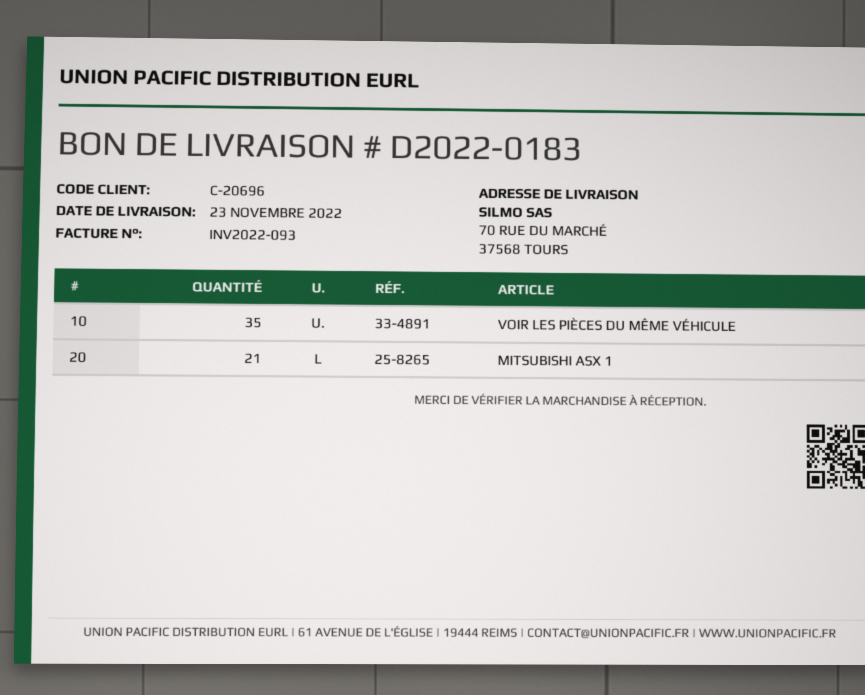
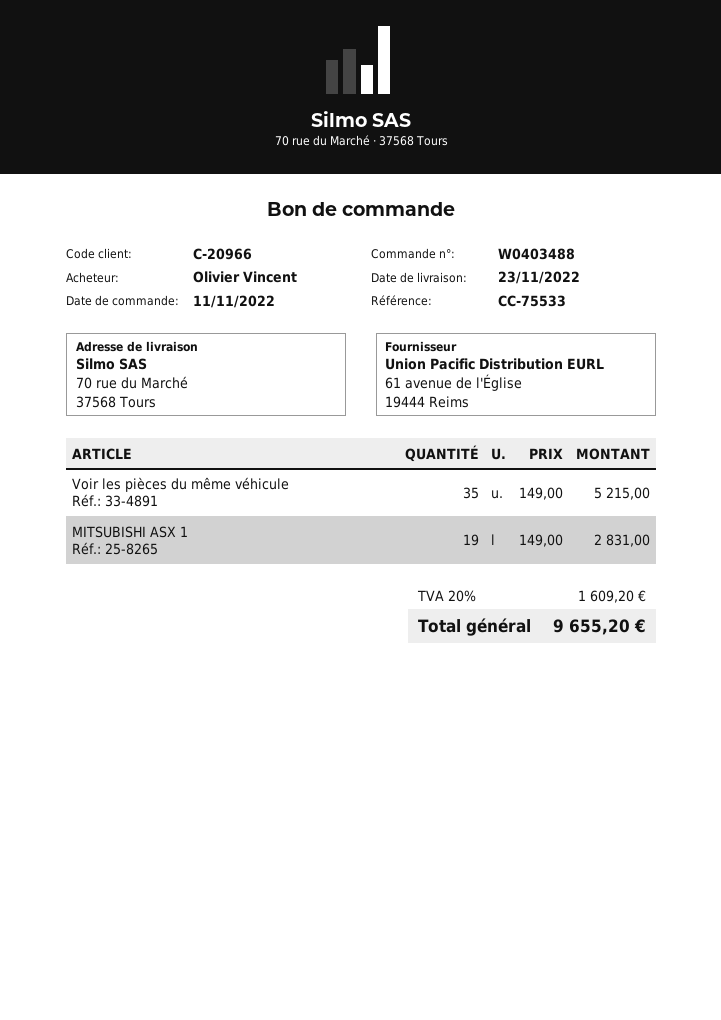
customer number: C-20696 -> C-20966
MITSUBISHI ASX 1: 21 -> 19

